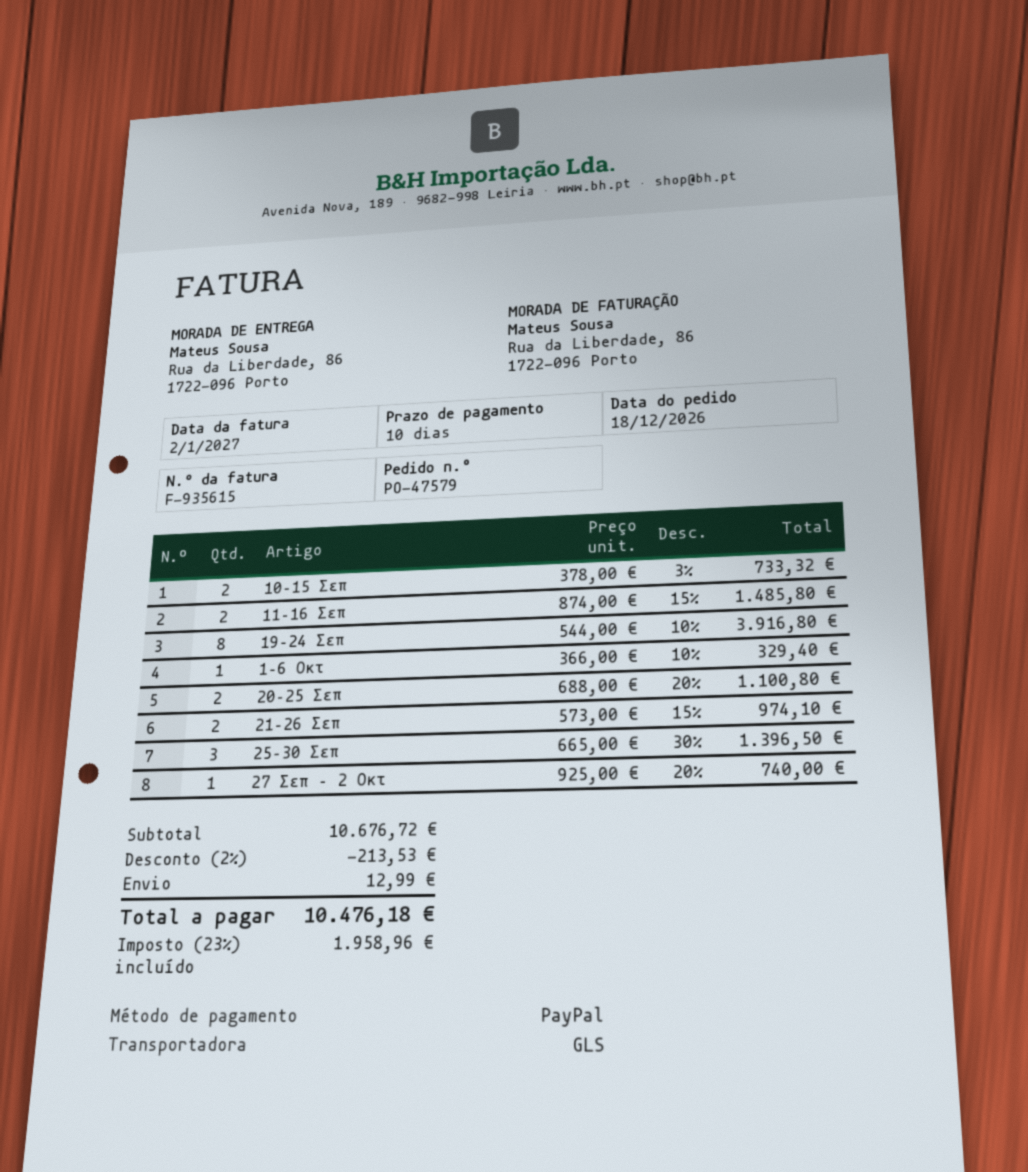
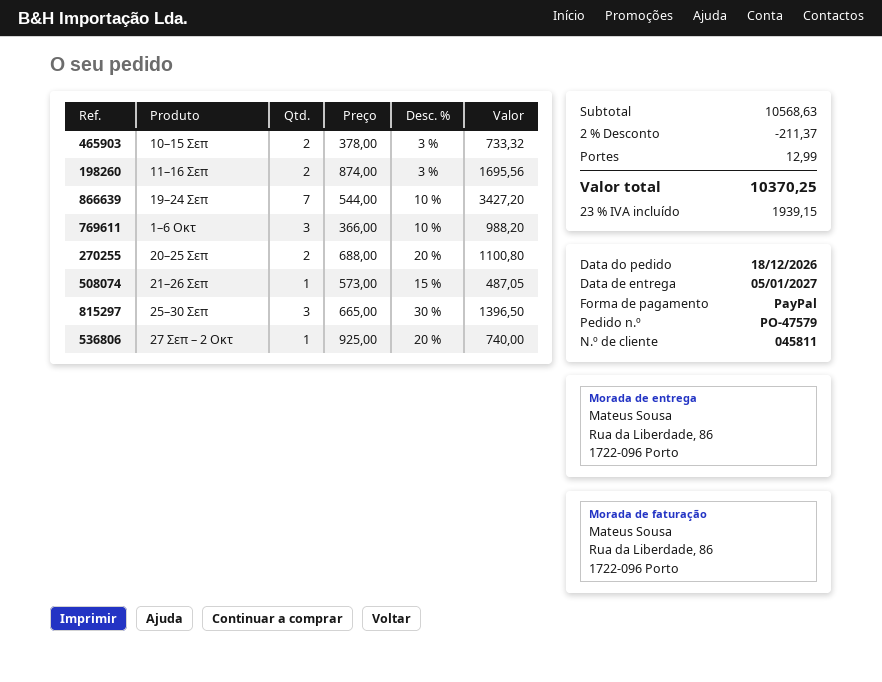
11–16 Σεπ: 2 x 874.00 - 15% = 1485.80 -> 2 x 874.00 - 3% = 1695.56
19–24 Σεπ: 8 x 544.00 - 10% = 3916.80 -> 7 x 544.00 - 10% = 3427.20
1–6 Οκτ: 1 x 366.00 - 10% = 329.40 -> 3 x 366.00 - 10% = 988.20
21–26 Σεπ: 2 x 573.00 - 15% = 974.10 -> 1 x 573.00 - 15% = 487.05
subtotal: 10676.72 -> 10568.63
discount: 2% = 213.53 -> 2% = 211.37
tax: 23% = 1958.96 -> 23% = 1939.15
total: 10476.18 -> 10370.25

